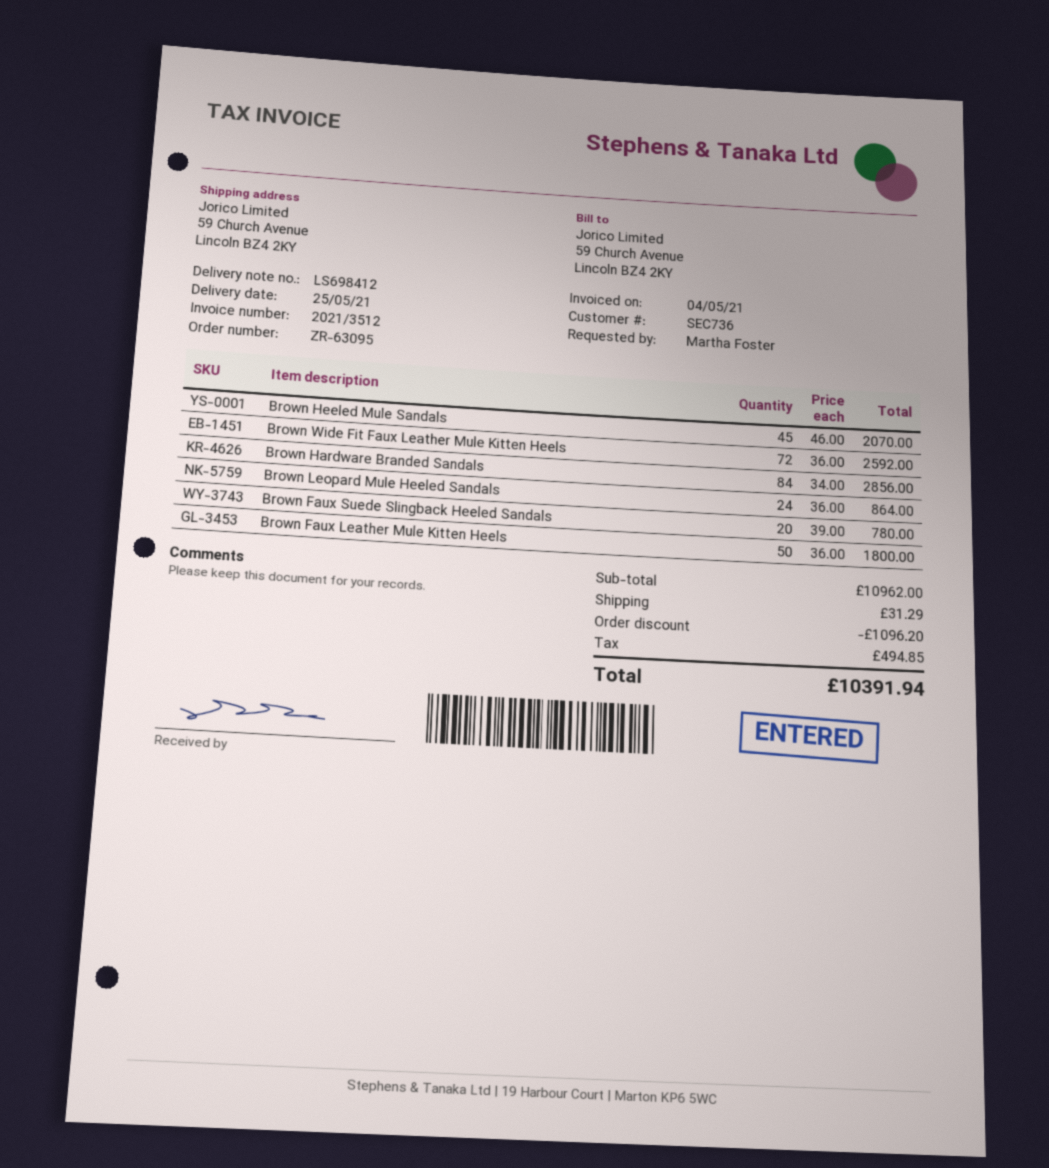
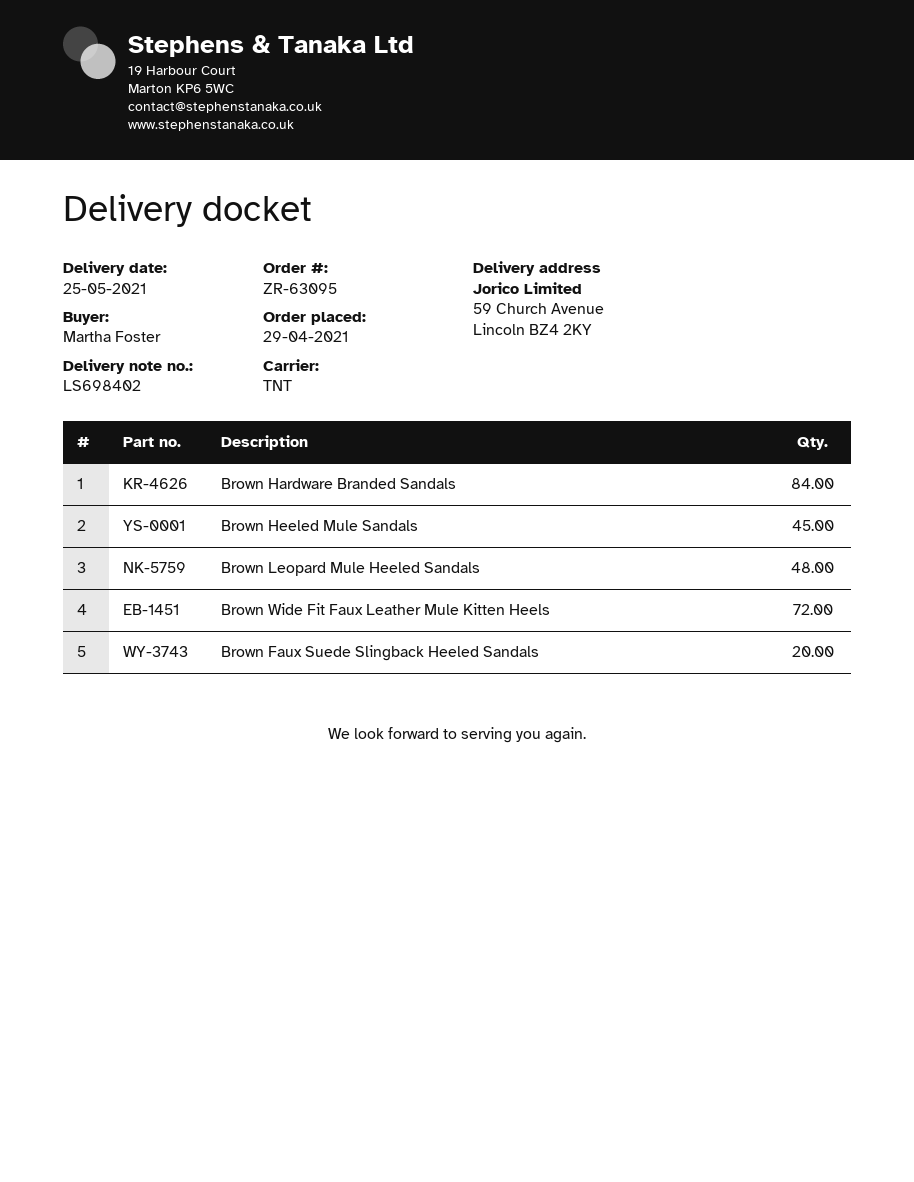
delivery note number: LS698412 -> LS698402
Brown Leopard Mule Heeled Sandals: 24 -> 48
Brown Faux Leather Mule Kitten Heels: 50 -> none

